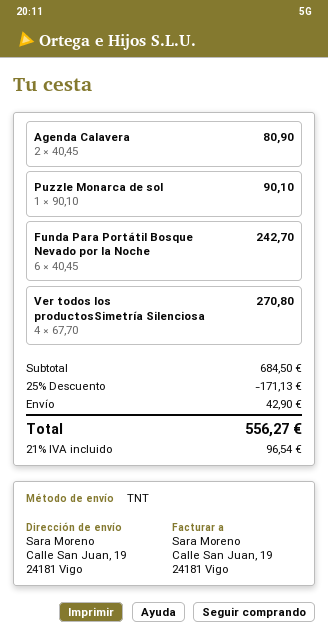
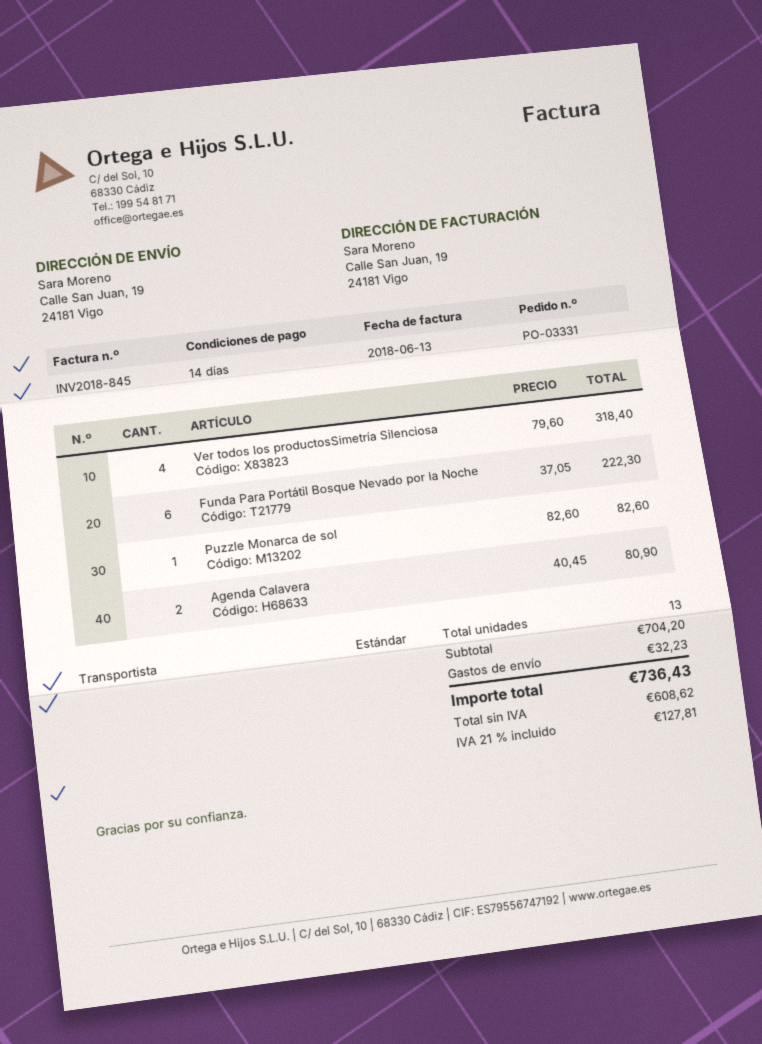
shipping method: TNT -> standard
Puzzle Monarca de sol: 1 x 90.10 = 90.10 -> 1 x 82.60 = 82.60
Funda Para Portátil Bosque Nevado por la Noche: 6 x 40.45 = 242.70 -> 6 x 37.05 = 222.30
Ver todos los productosSimetría Silenciosa: 4 x 67.70 = 270.80 -> 4 x 79.60 = 318.40
subtotal: 684.50 -> 704.20
discount: 25% = 171.13 -> none
shipping: 42.90 -> 32.23
tax: 21% = 96.54 -> 21% = 127.81
total: 556.27 -> 736.43

